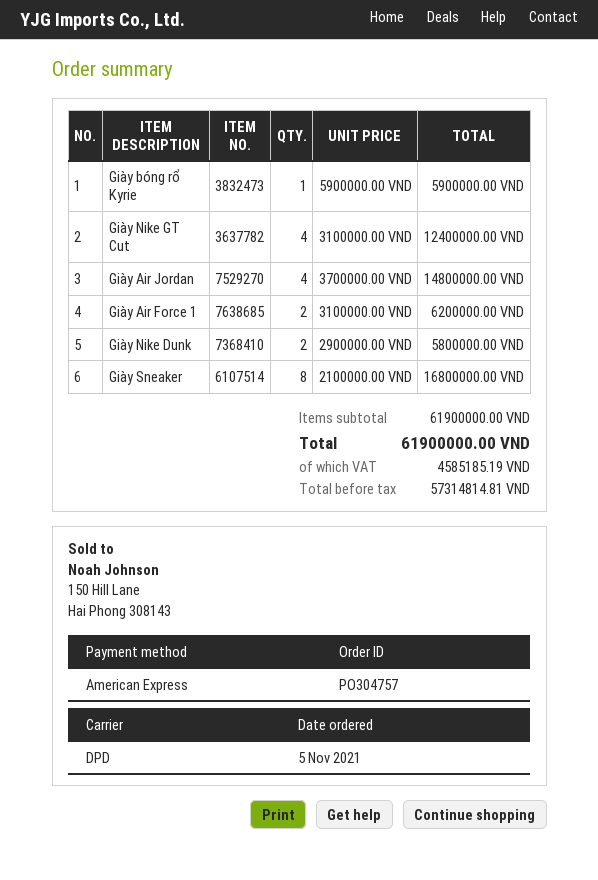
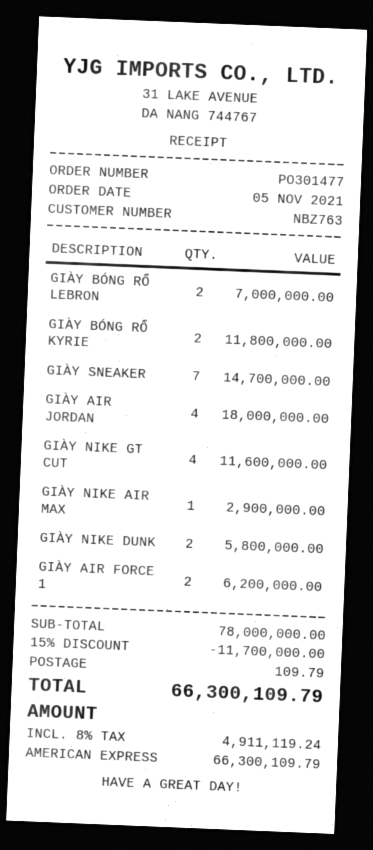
order number: PO304757 -> PO301477
Giày bóng rổ Kyrie: 1 for 5900000.00 -> 2 for 11800000.00
Giày Nike GT Cut: 4 for 12400000.00 -> 4 for 11600000.00
Giày Air Jordan: 4 for 14800000.00 -> 4 for 18000000.00
Giày Sneaker: 8 for 16800000.00 -> 7 for 14700000.00
GIÀY BÓNG RỔ LEBRON: none -> 2 for 7000000.00
GIÀY NIKE AIR MAX: none -> 1 for 2900000.00
subtotal: 61900000.00 -> 78000000.00
discount: none -> 15% = 11700000.00
shipping: none -> 109.79
tax: 4585185.19 -> 4911119.24
total: 61900000.00 -> 66300109.79

